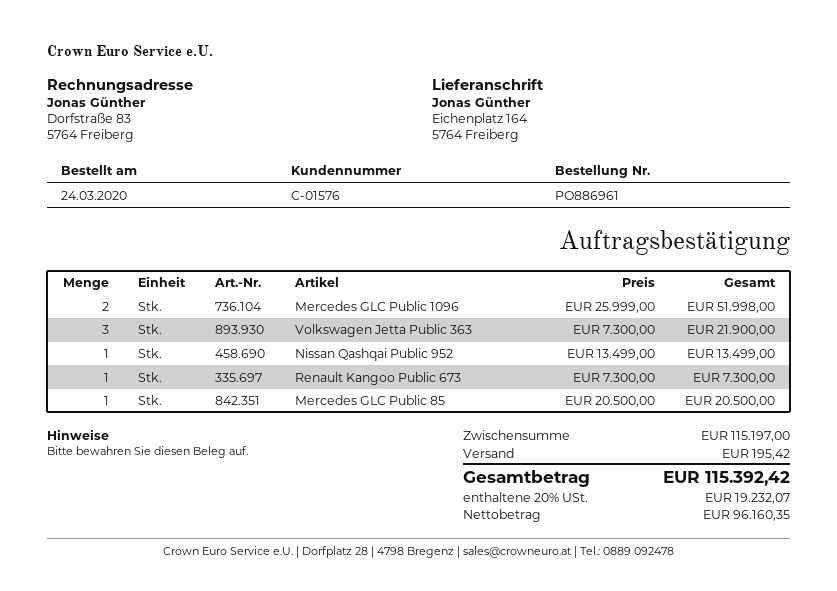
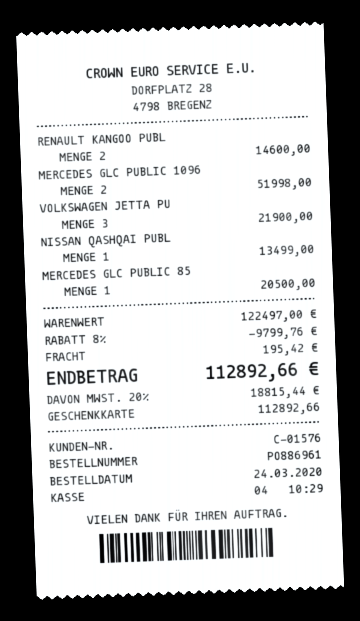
Renault Kangoo Public 673: 1 for 7300.00 -> 2 for 14600.00
subtotal: 115197.00 -> 122497.00
discount: none -> 8% = 9799.76
tax: 20% = 19232.07 -> 20% = 18815.44
total: 115392.42 -> 112892.66

